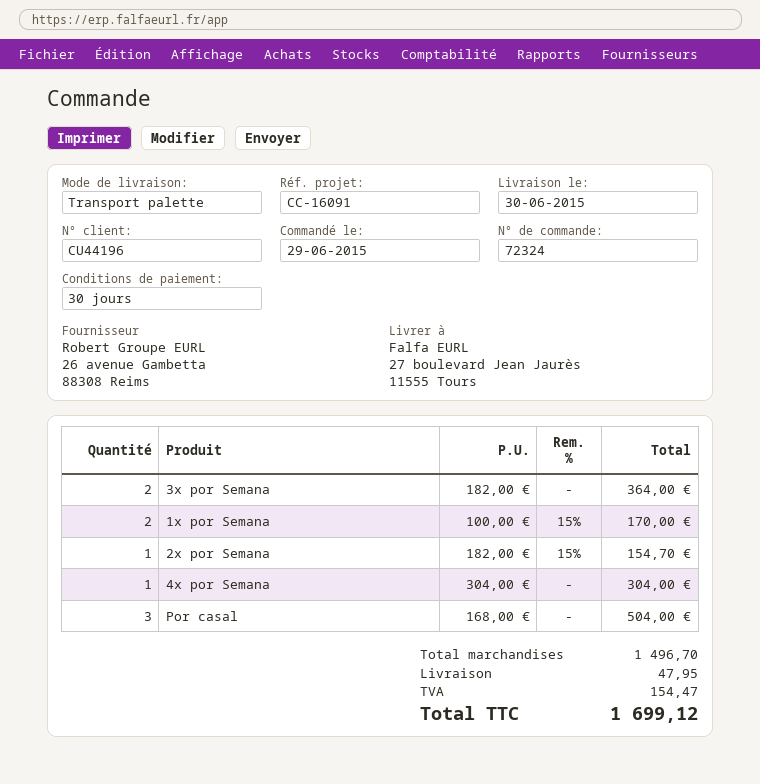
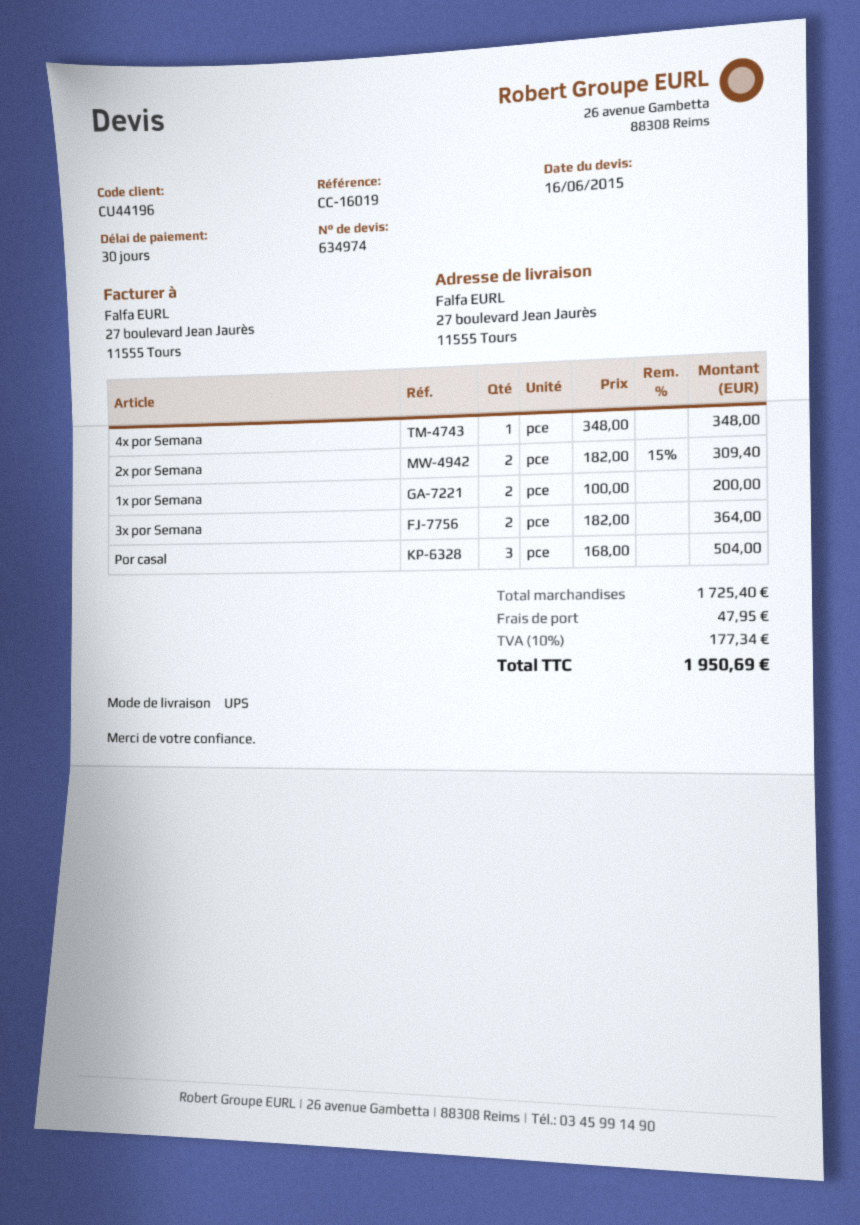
reference: CC-16091 -> CC-16019
shipping method: pallet freight -> UPS
1x por Semana: 2 x 100.00 - 15% = 170.00 -> 2 x 100.00 = 200.00
2x por Semana: 1 x 182.00 - 15% = 154.70 -> 2 x 182.00 - 15% = 309.40
4x por Semana: 1 x 304.00 = 304.00 -> 1 x 348.00 = 348.00
subtotal: 1496.70 -> 1725.40
tax: 154.47 -> 177.34
total: 1699.12 -> 1950.69

